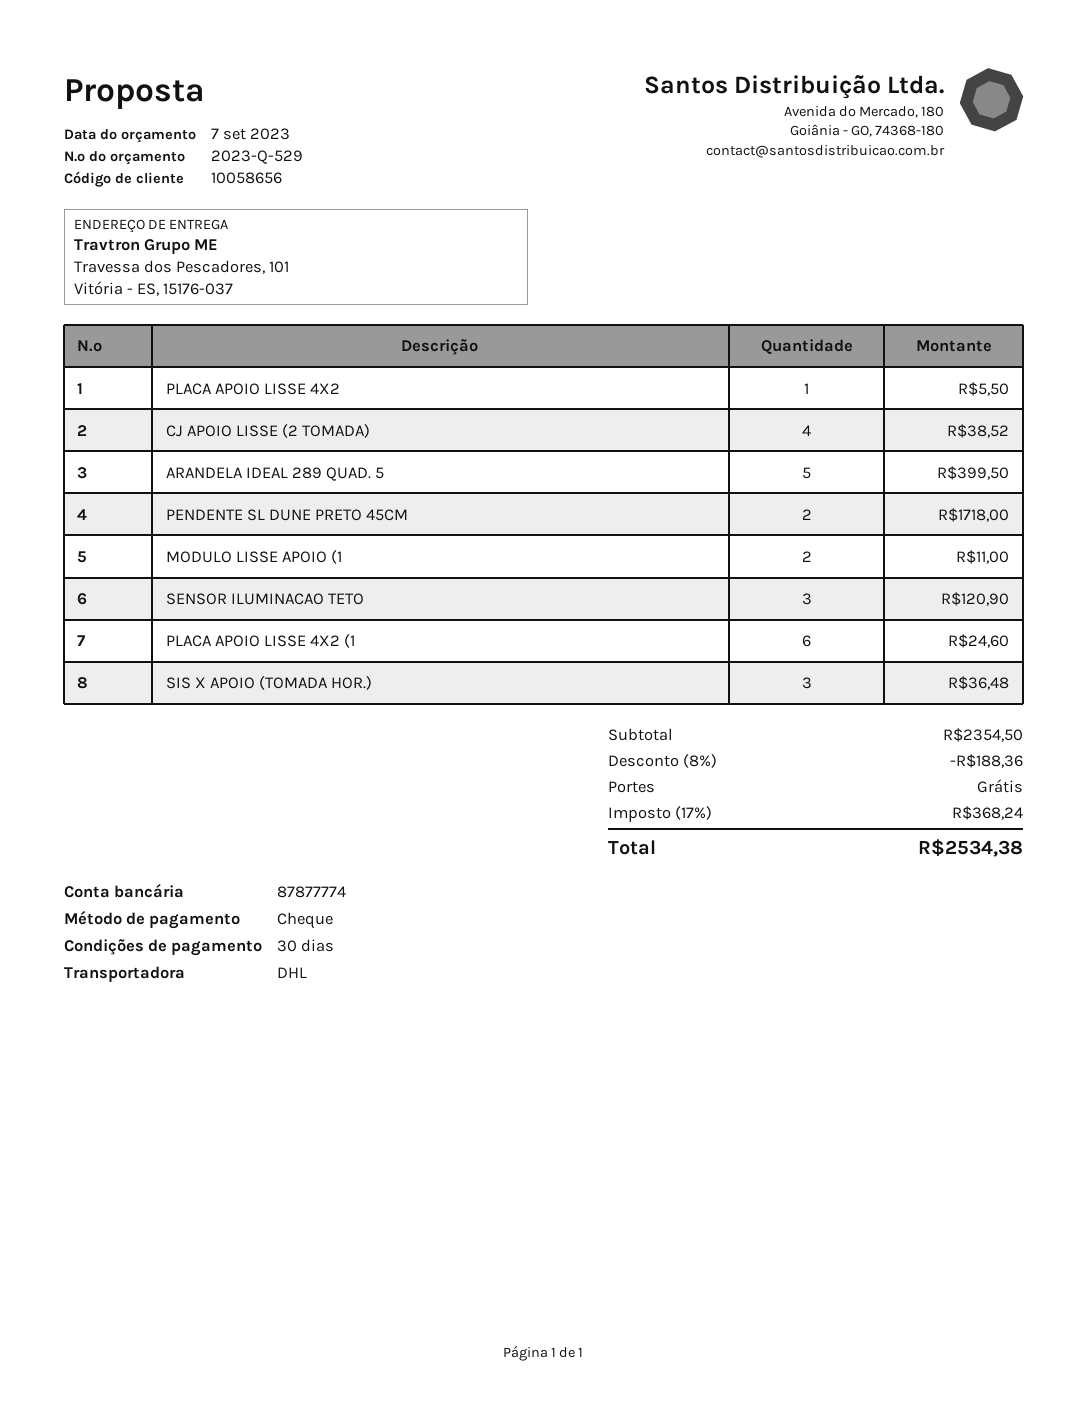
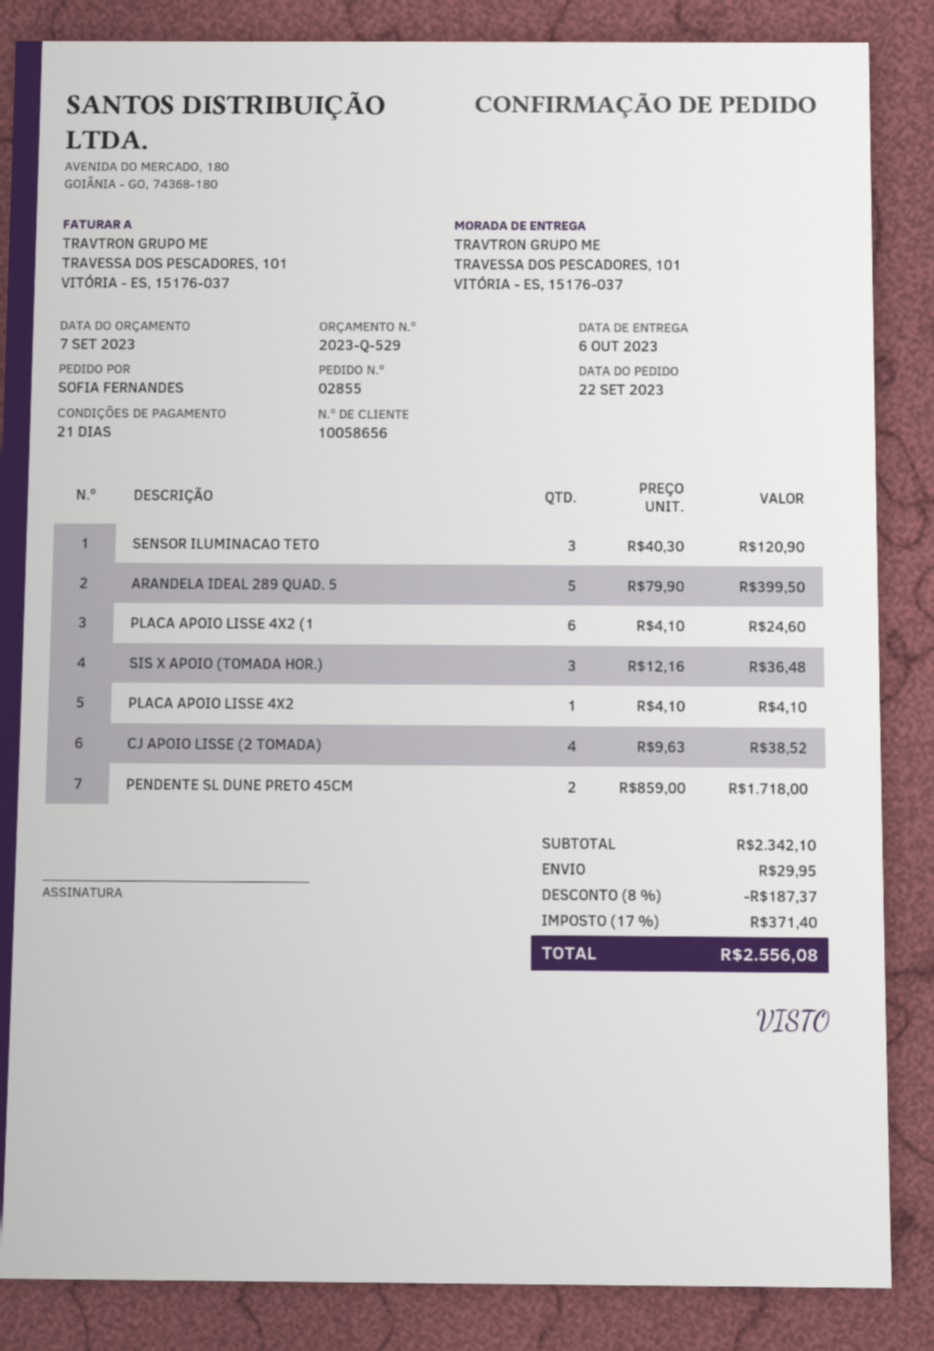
payment terms: 30 days -> 21 days
PLACA APOIO LISSE 4X2: 1 for 5.50 -> 1 for 4.10
MODULO LISSE APOIO (1: 2 for 11.00 -> none
subtotal: 2354.50 -> 2342.10
discount: 8% = 188.36 -> 8% = 187.37
shipping: 0.00 -> 29.95
tax: 17% = 368.24 -> 17% = 371.40
total: 2534.38 -> 2556.08

